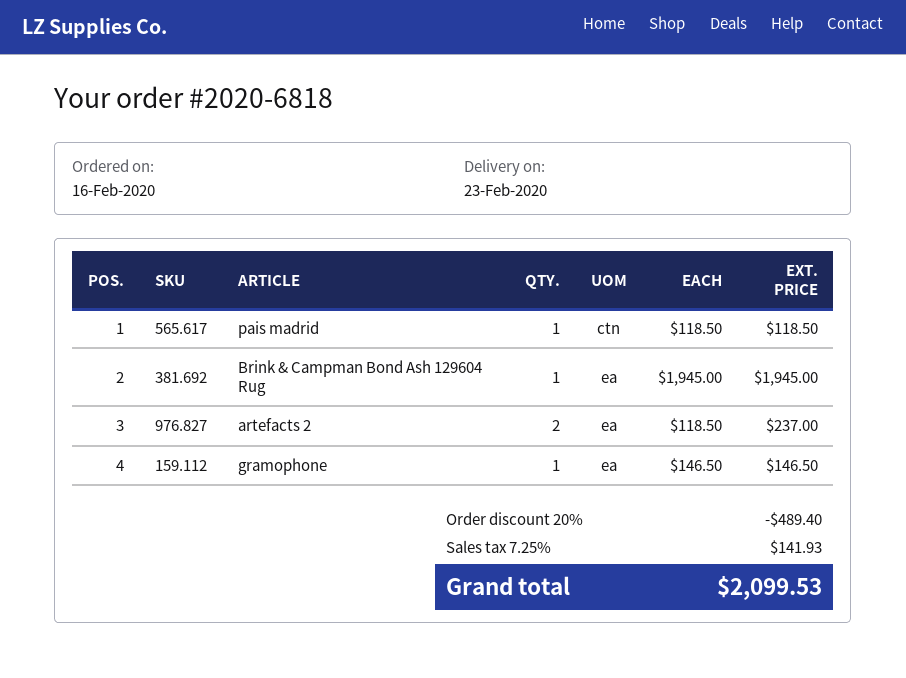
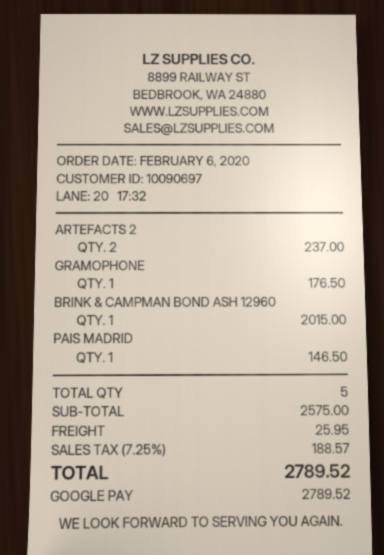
order date: 2020-02-16 -> 2020-02-06
pais madrid: 1 for 118.50 -> 1 for 146.50
Brink & Campman Bond Ash 129604 Rug: 1 for 1945.00 -> 1 for 2015.00
gramophone: 1 for 146.50 -> 1 for 176.50
discount: 20% = 489.40 -> none
shipping: none -> 25.95
tax: 7.25% = 141.93 -> 7.25% = 188.57
total: 2099.53 -> 2789.52

